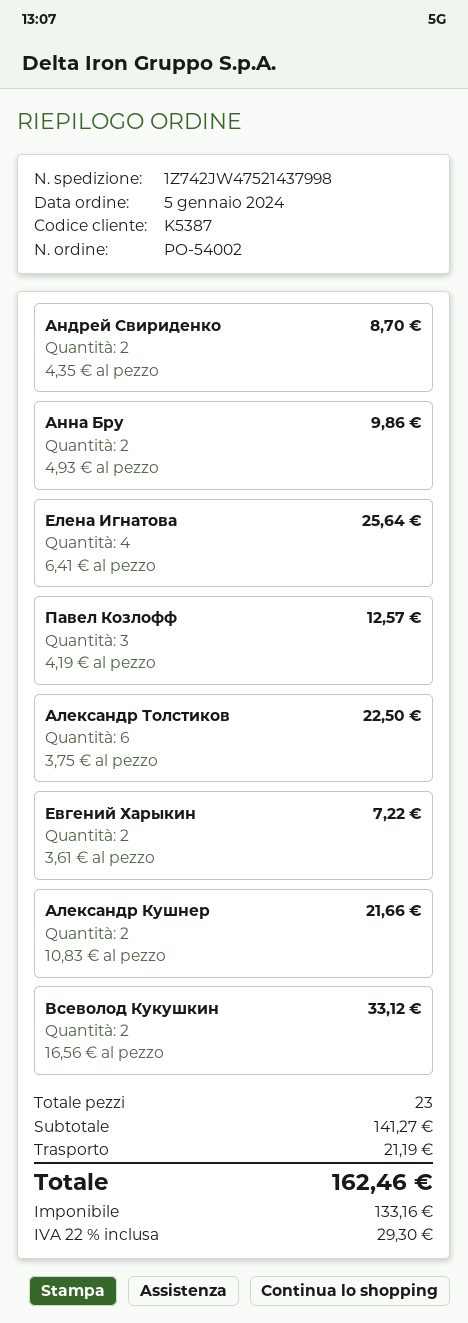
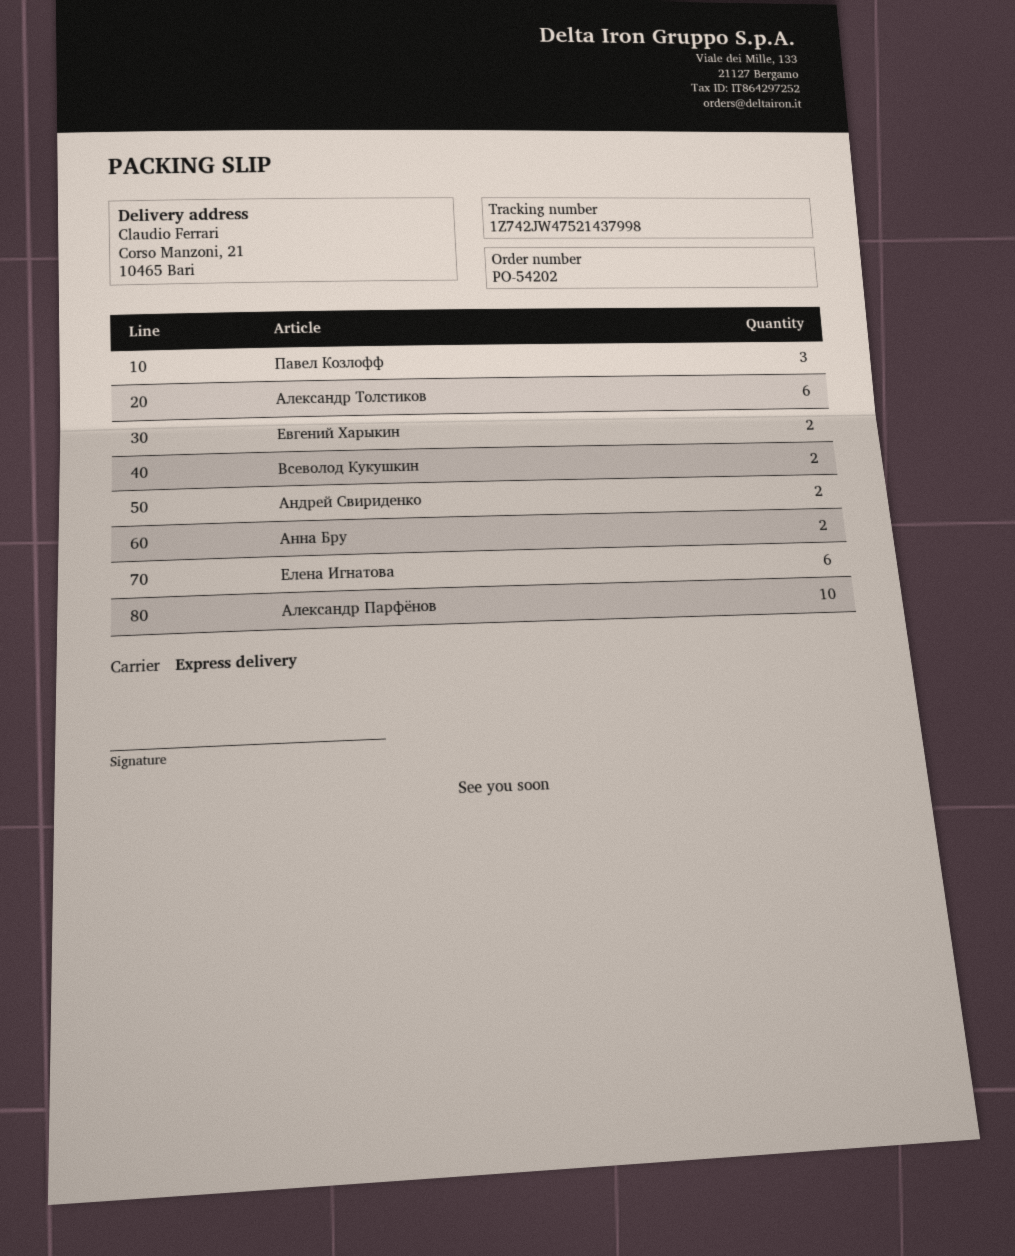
order number: PO-54002 -> PO-54202
Елена Игнатова: 4 -> 6
Александр Кушнер: 2 -> none
Александр Парфёнов: none -> 10

